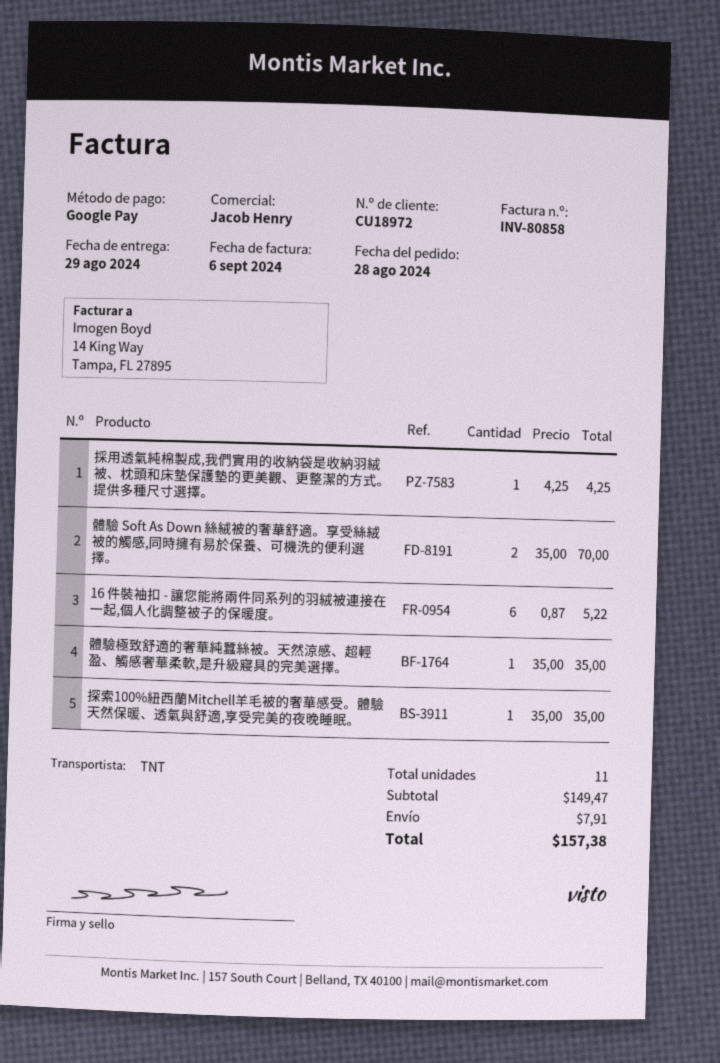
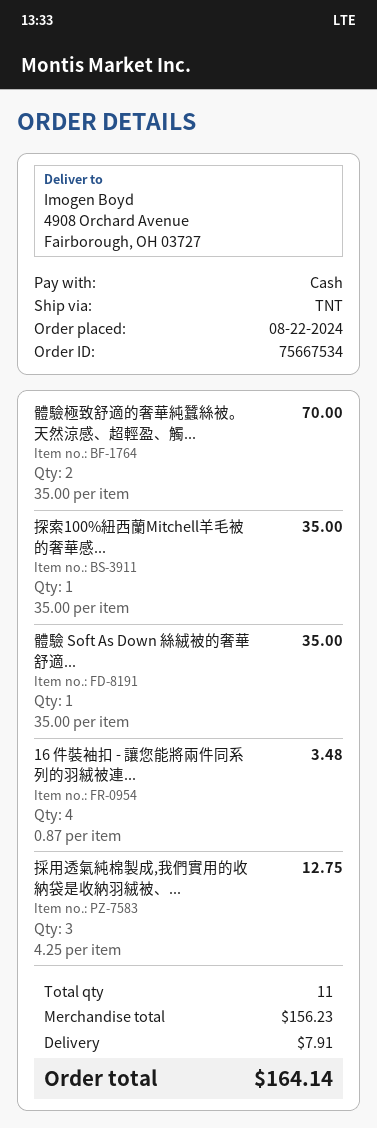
order date: 2024-08-28 -> 2024-08-22
payment method: Google Pay -> cash
採用透氣純棉製成,我們實用的收納袋是收納羽絨被、枕頭和床墊保護墊的更美觀、更整潔的方式。提供多種尺寸選擇。: 1 x 4.25 = 4.25 -> 3 x 4.25 = 12.75
體驗 Soft As Down 絲絨被的奢華舒適。享受絲絨被的觸感,同時擁有易於保養、可機洗的便利選擇。: 2 x 35.00 = 70.00 -> 1 x 35.00 = 35.00
16 件裝袖扣 - 讓您能將兩件同系列的羽絨被連接在一起,個人化調整被子的保暖度。: 6 x 0.87 = 5.22 -> 4 x 0.87 = 3.48
體驗極致舒適的奢華純蠶絲被。天然涼感、超輕盈、觸感奢華柔軟,是升級寢具的完美選擇。: 1 x 35.00 = 35.00 -> 2 x 35.00 = 70.00
subtotal: 149.47 -> 156.23
total: 157.38 -> 164.14

